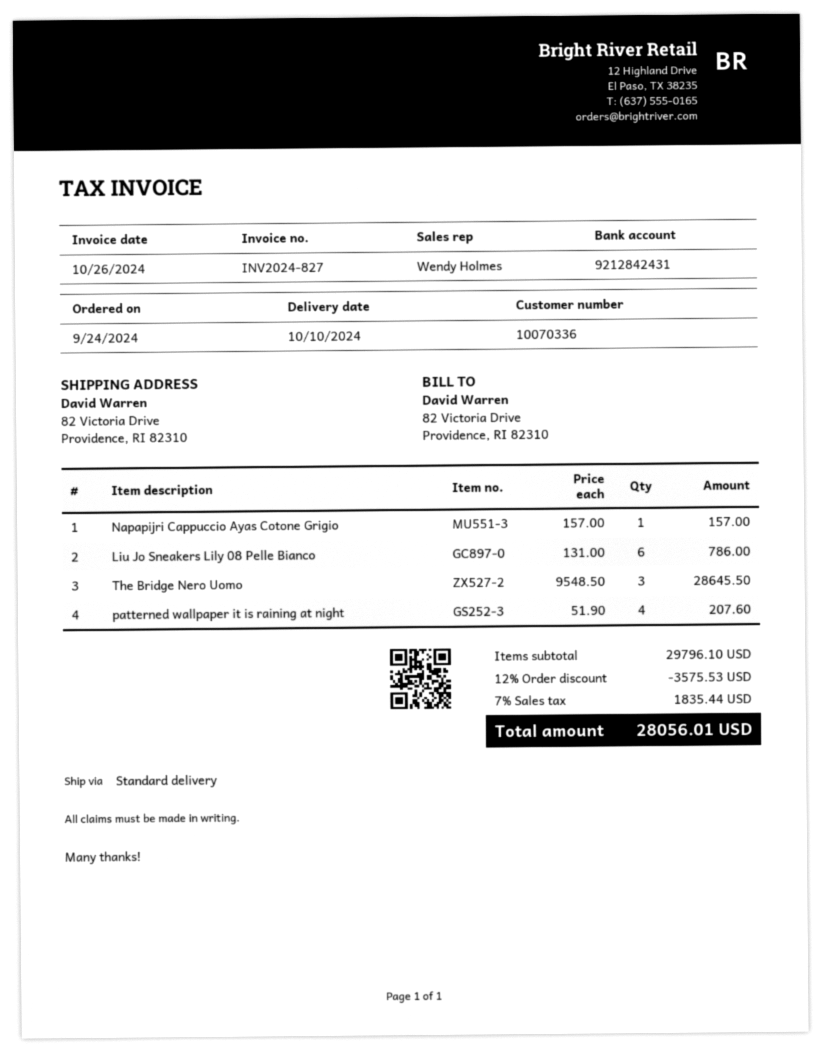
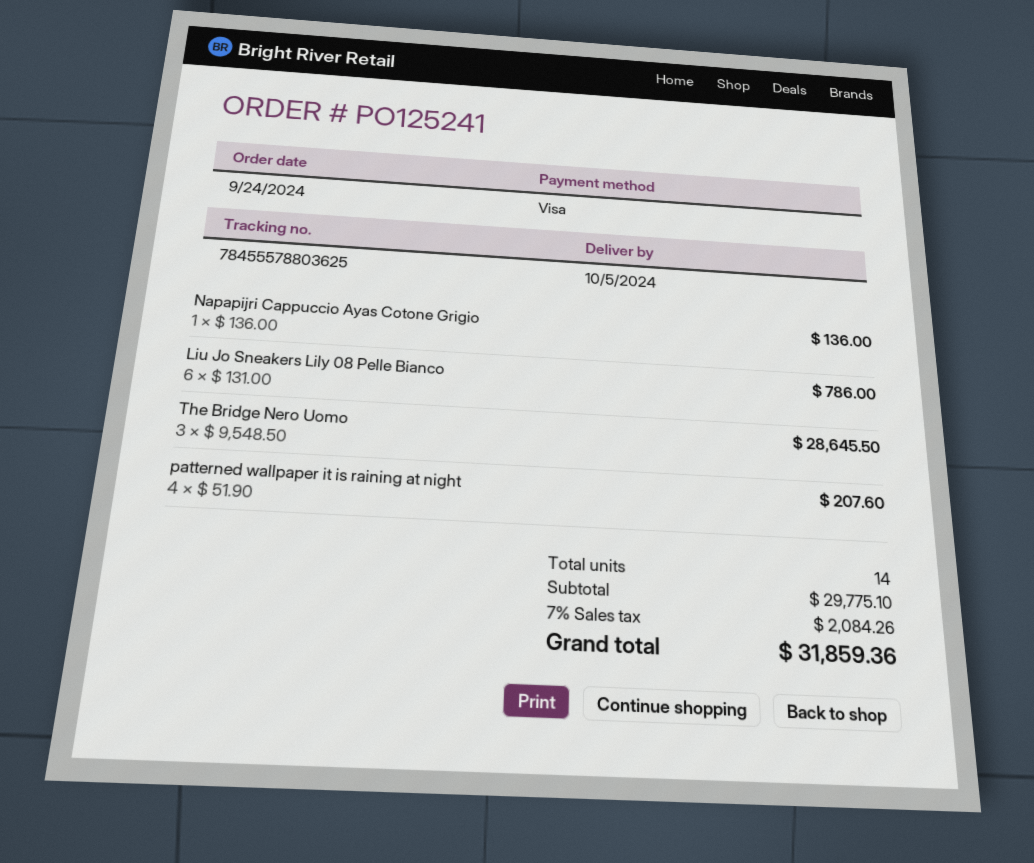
delivery date: 2024-10-10 -> 2024-10-05
Napapijri Cappuccio Ayas Cotone Grigio: 1 x 157.00 = 157.00 -> 1 x 136.00 = 136.00
subtotal: 29796.10 -> 29775.10
discount: 12% = 3575.53 -> none
tax: 7% = 1835.44 -> 7% = 2084.26
total: 28056.01 -> 31859.36

